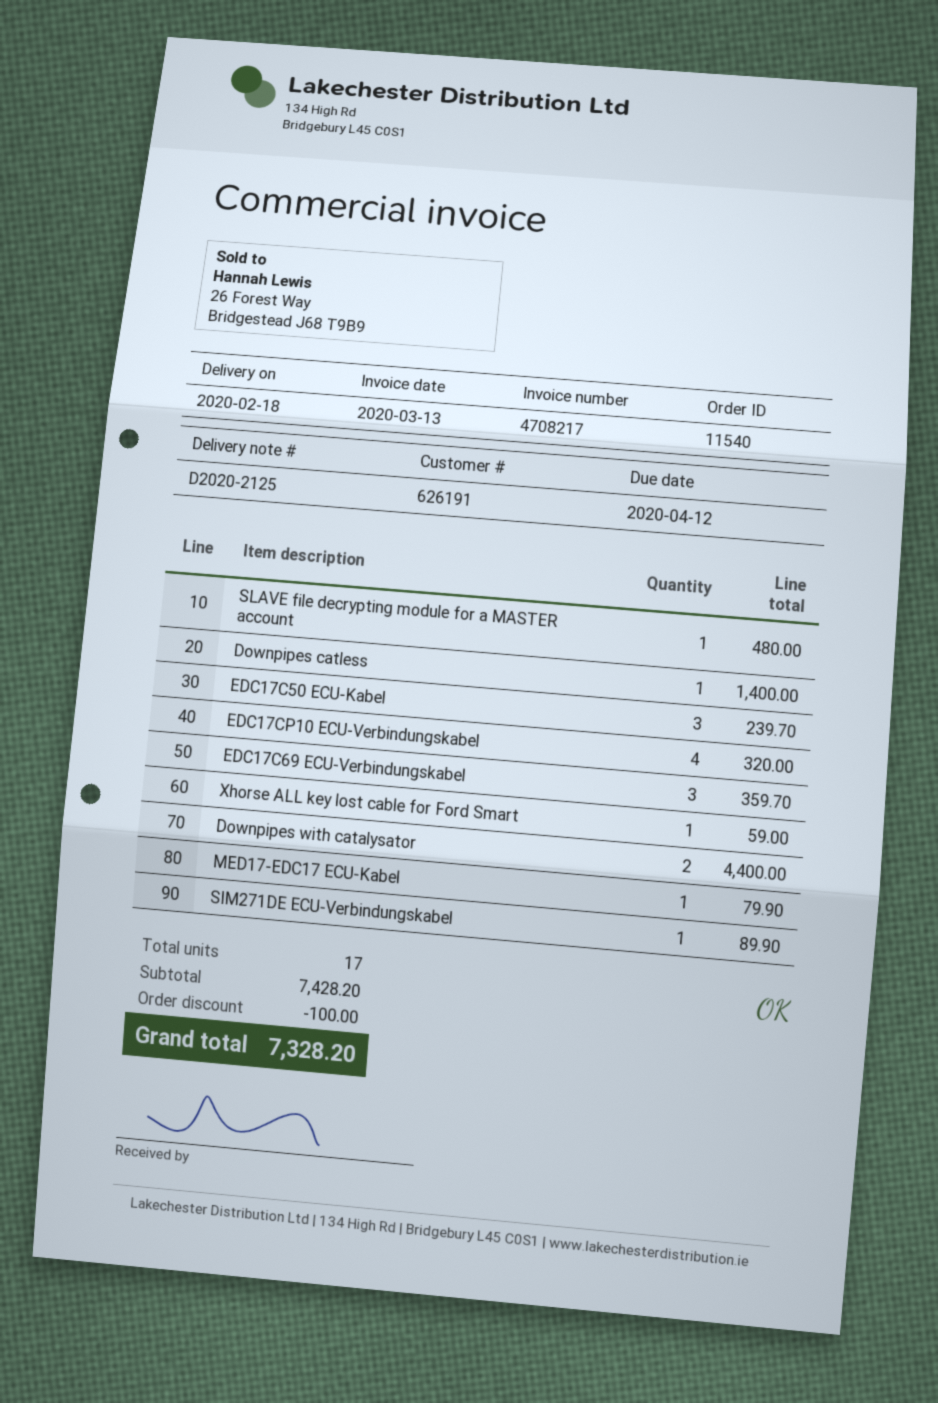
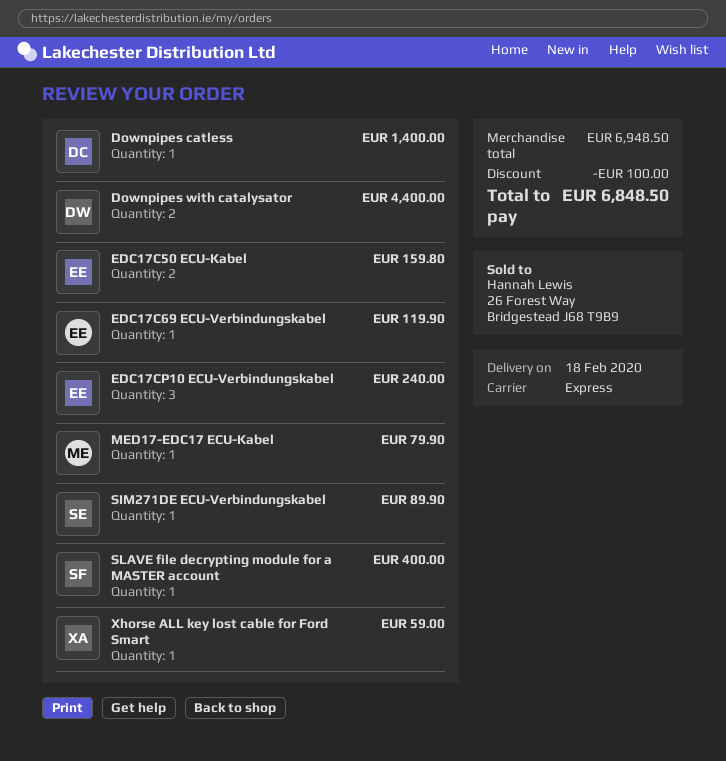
SLAVE file decrypting module for a MASTER account: 1 for 480.00 -> 1 for 400.00
EDC17C50 ECU-Kabel: 3 for 239.70 -> 2 for 159.80
EDC17CP10 ECU-Verbindungskabel: 4 for 320.00 -> 3 for 240.00
EDC17C69 ECU-Verbindungskabel: 3 for 359.70 -> 1 for 119.90
subtotal: 7428.20 -> 6948.50
total: 7328.20 -> 6848.50

